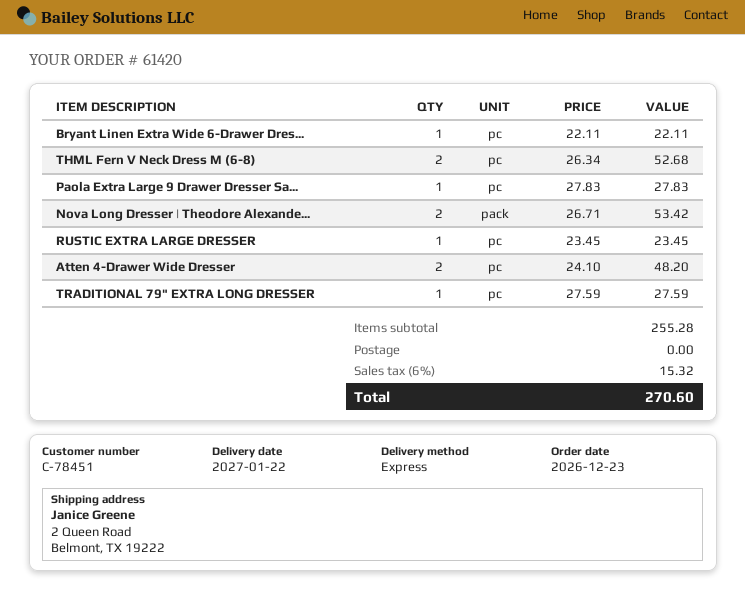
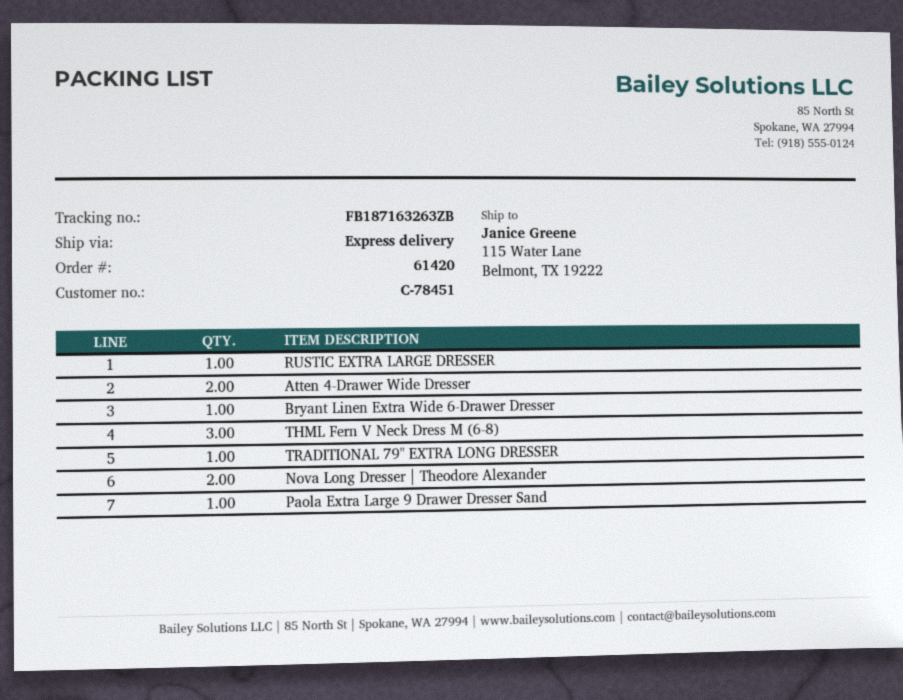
ship to: 2 Queen Road, Belmont, TX 19222 -> 115 Water Lane, Belmont, TX 19222
THML Fern V Neck Dress M (6-8): 2 -> 3

